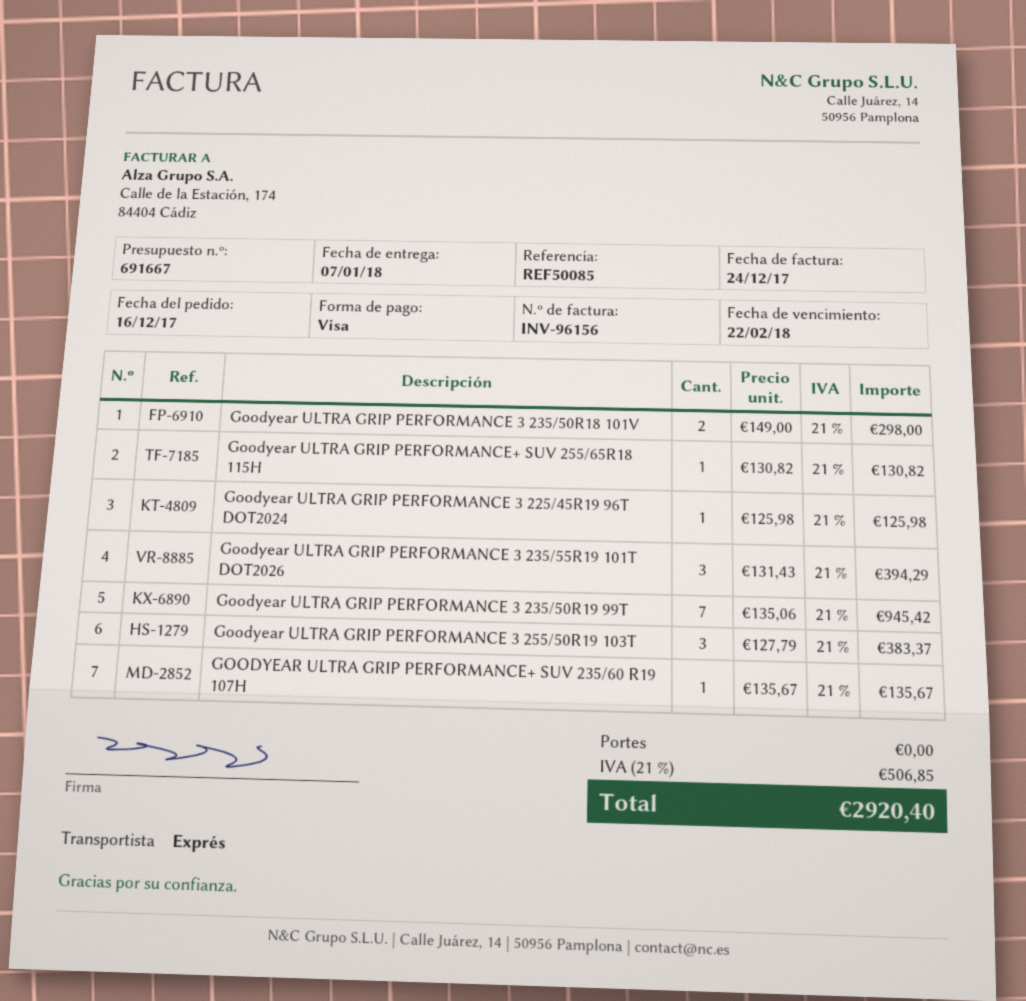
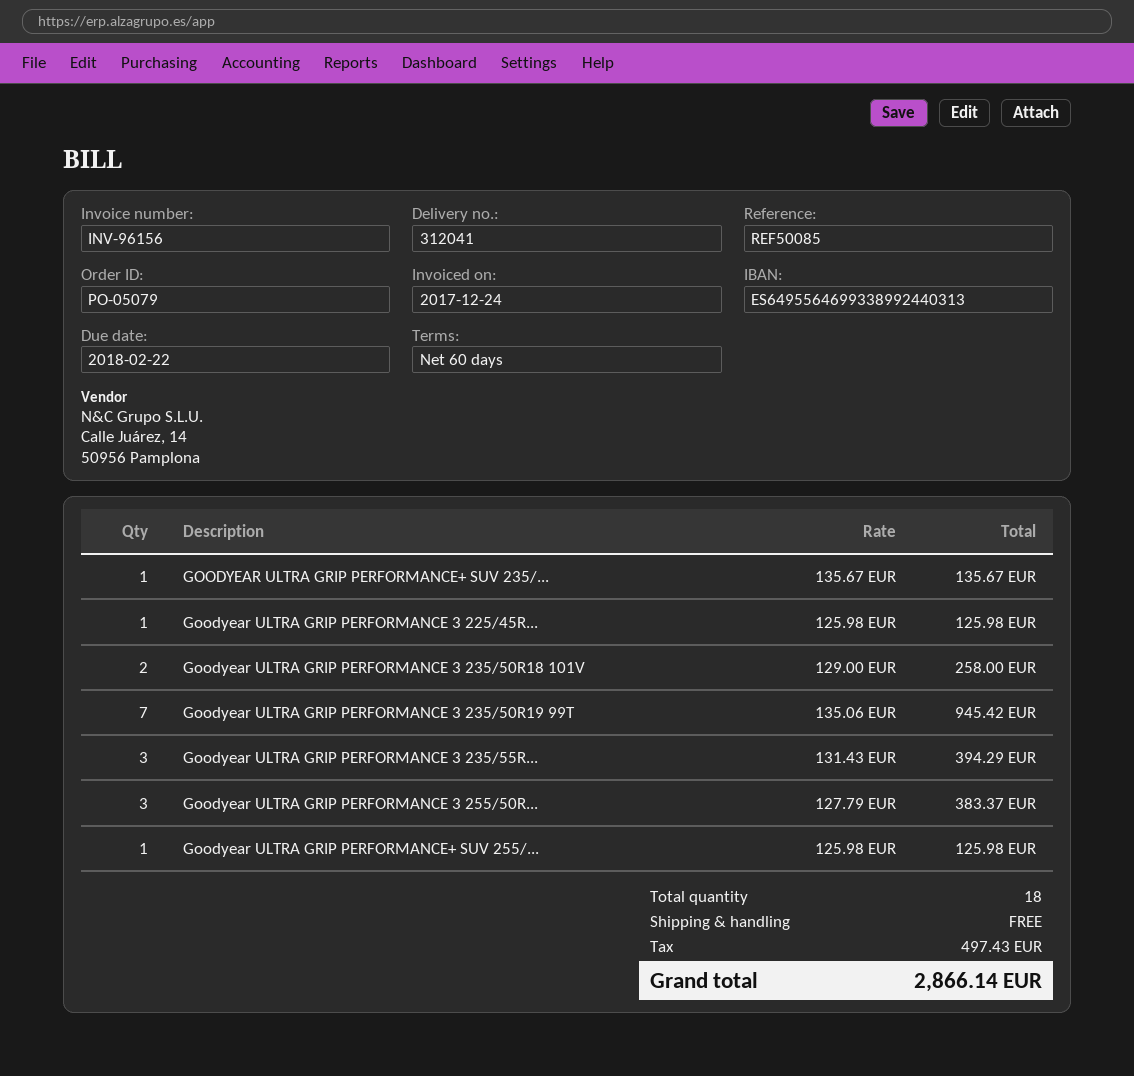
Goodyear ULTRA GRIP PERFORMANCE 3 235/50R18 101V: 2 x 149.00 = 298.00 -> 2 x 129.00 = 258.00
Goodyear ULTRA GRIP PERFORMANCE+ SUV 255/65R18 115H: 1 x 130.82 = 130.82 -> 1 x 125.98 = 125.98
tax: 506.85 -> 497.43
total: 2920.40 -> 2866.14

